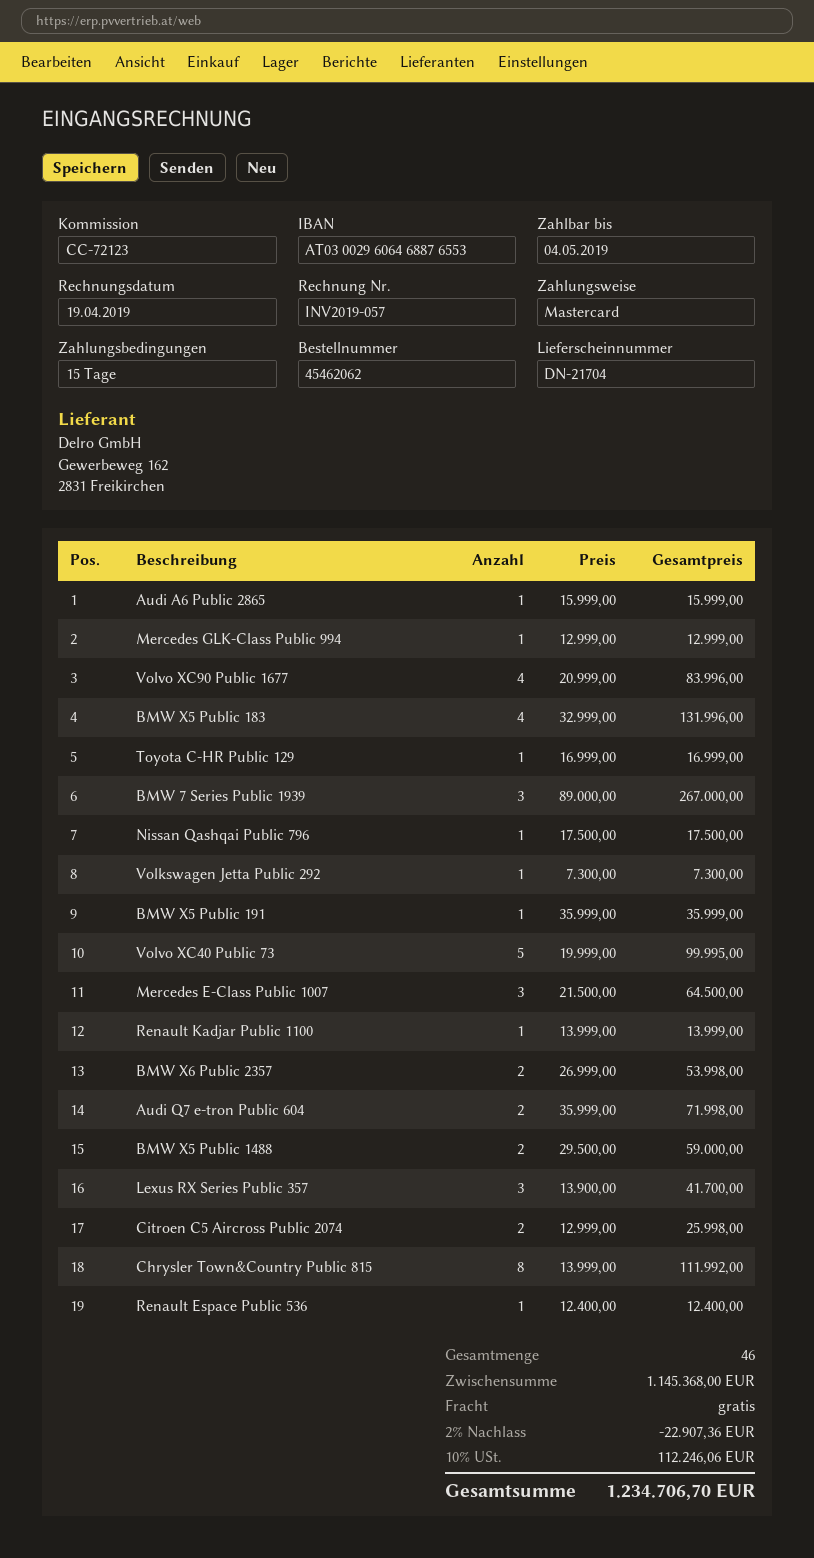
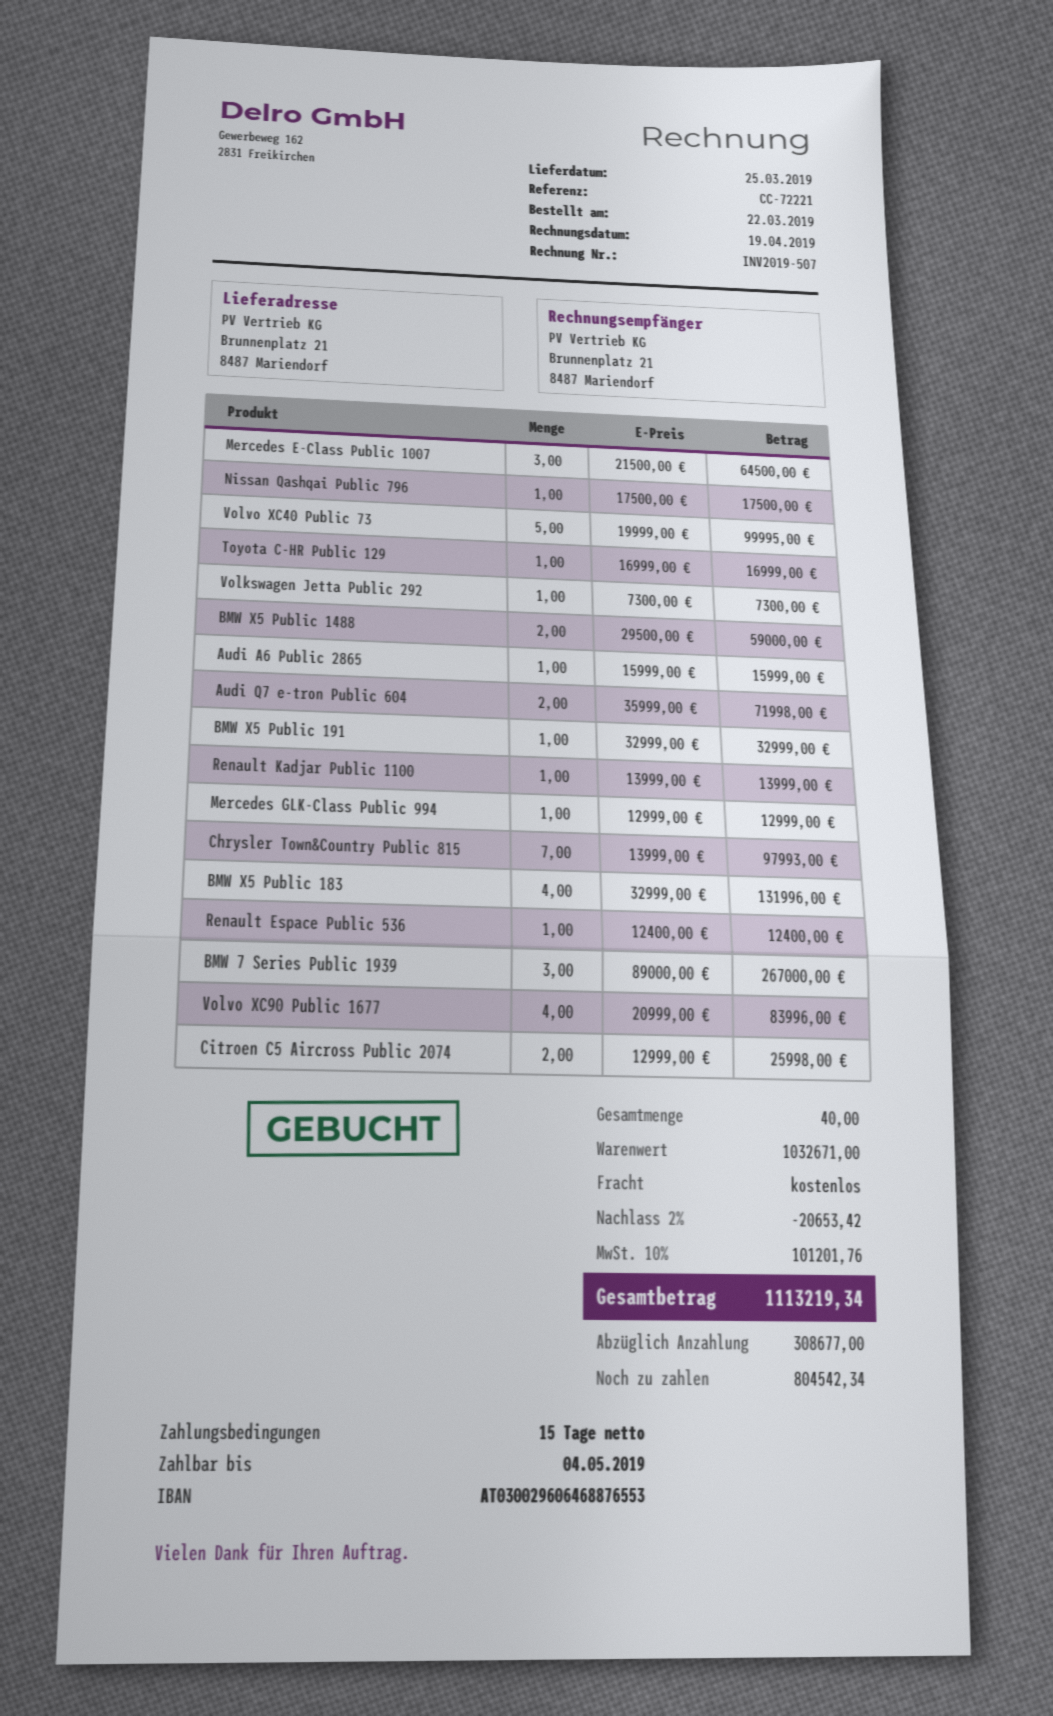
invoice number: INV2019-057 -> INV2019-507
reference: CC-72123 -> CC-72221
BMW X5 Public 191: 1 x 35999.00 = 35999.00 -> 1 x 32999.00 = 32999.00
BMW X6 Public 2357: 2 x 26999.00 = 53998.00 -> none
Lexus RX Series Public 357: 3 x 13900.00 = 41700.00 -> none
Chrysler Town&Country Public 815: 8 x 13999.00 = 111992.00 -> 7 x 13999.00 = 97993.00
total quantity: 46 -> 40
subtotal: 1145368.00 -> 1032671.00
discount: 2% = 22907.36 -> 2% = 20653.42
tax: 10% = 112246.06 -> 10% = 101201.76
total: 1234706.70 -> 1113219.34

